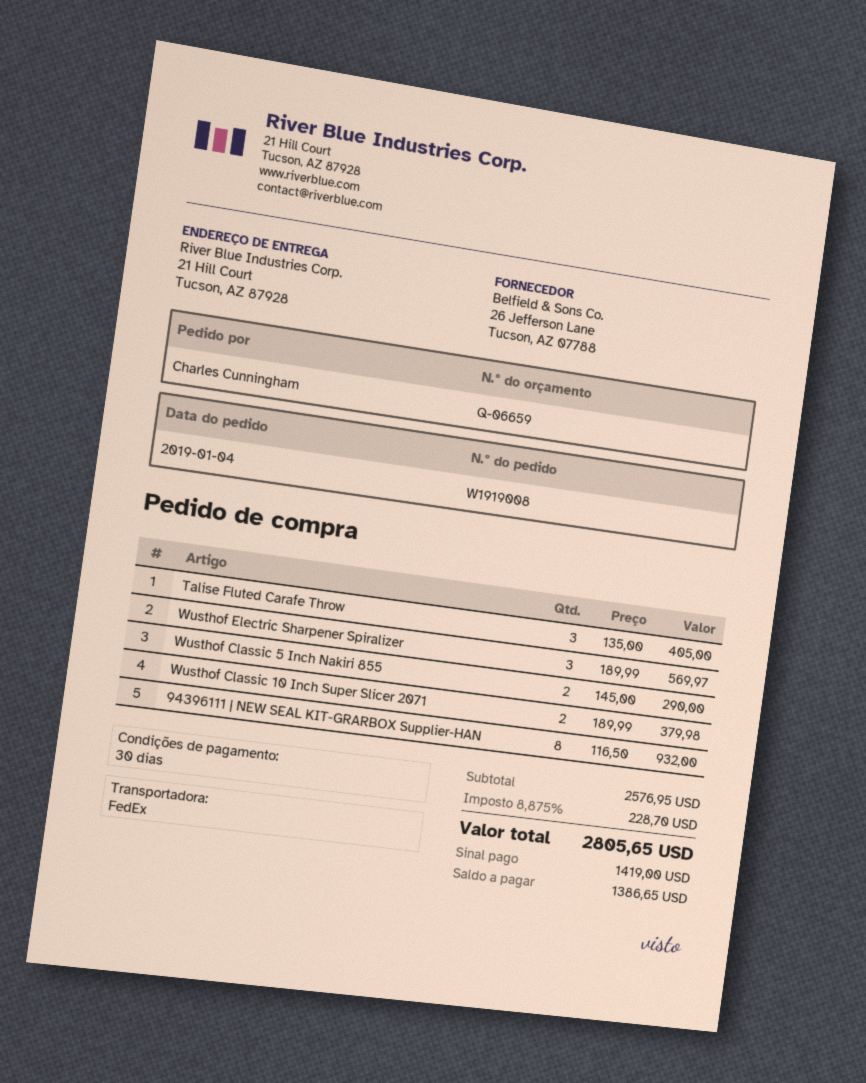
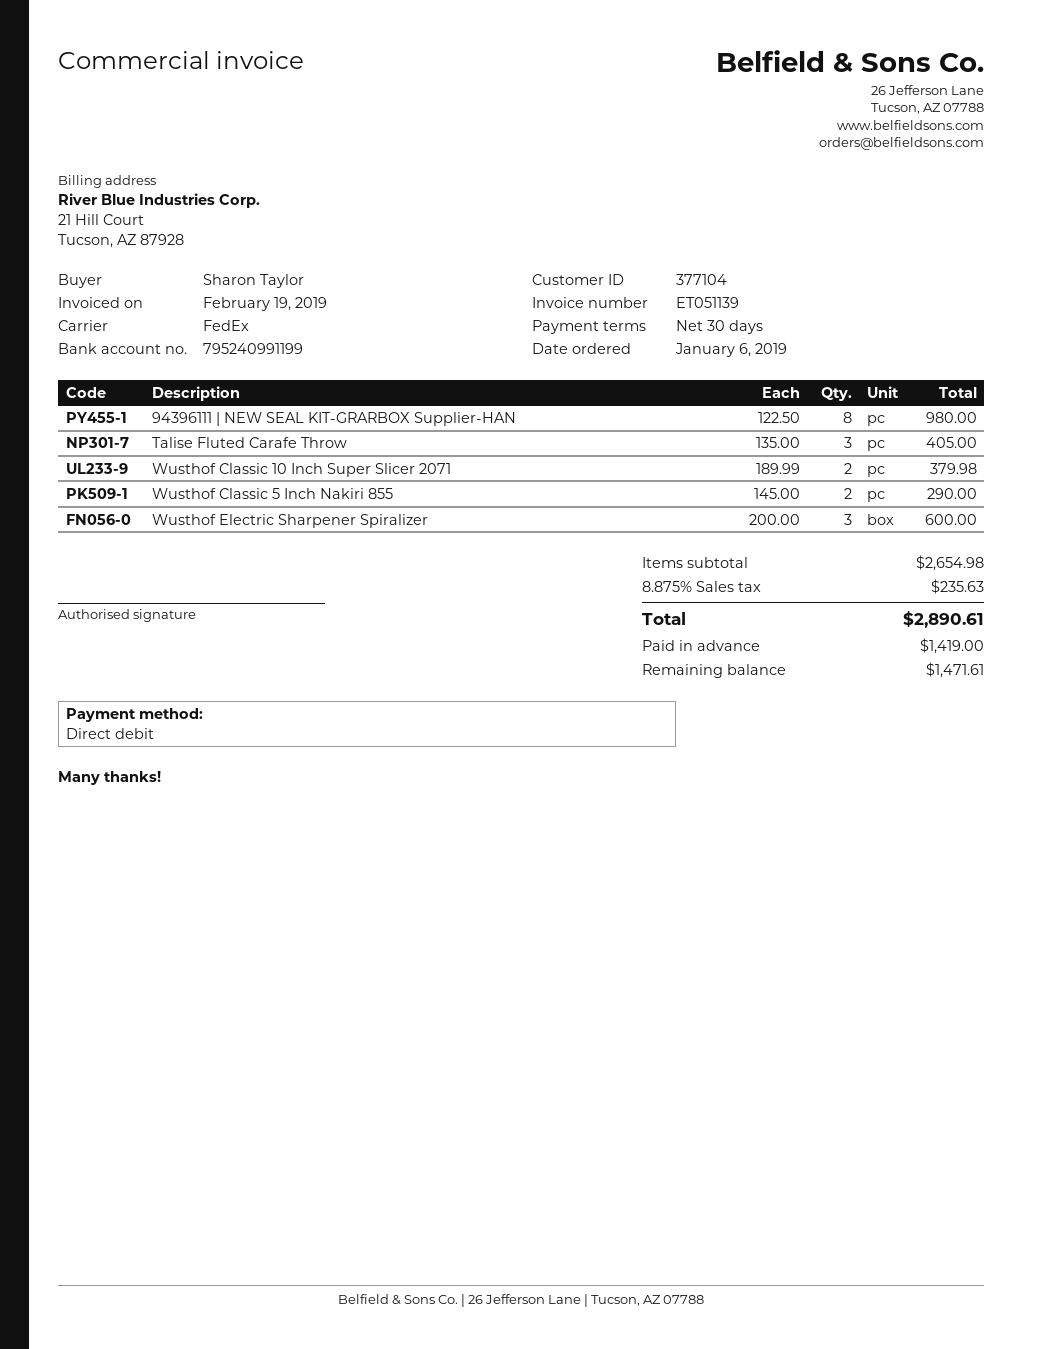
order date: 2019-01-04 -> 2019-01-06
ordered by: Charles Cunningham -> Sharon Taylor
Wusthof Electric Sharpener Spiralizer: 3 x 189.99 = 569.97 -> 3 x 200.00 = 600.00
94396111 | NEW SEAL KIT-GRARBOX Supplier-HAN: 8 x 116.50 = 932.00 -> 8 x 122.50 = 980.00
subtotal: 2576.95 -> 2654.98
tax: 8.875% = 228.70 -> 8.875% = 235.63
total: 2805.65 -> 2890.61
balance: 1386.65 -> 1471.61

